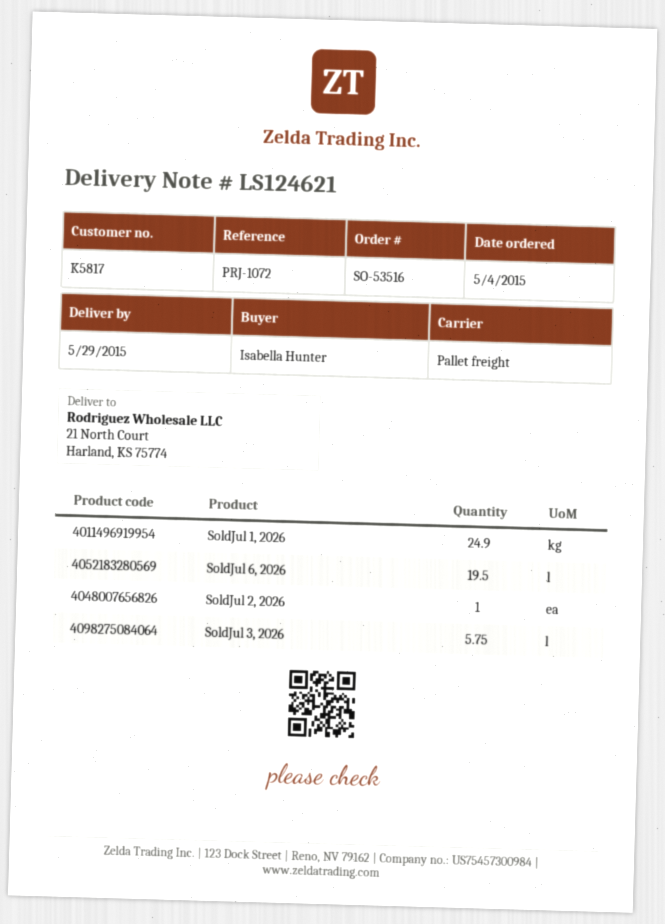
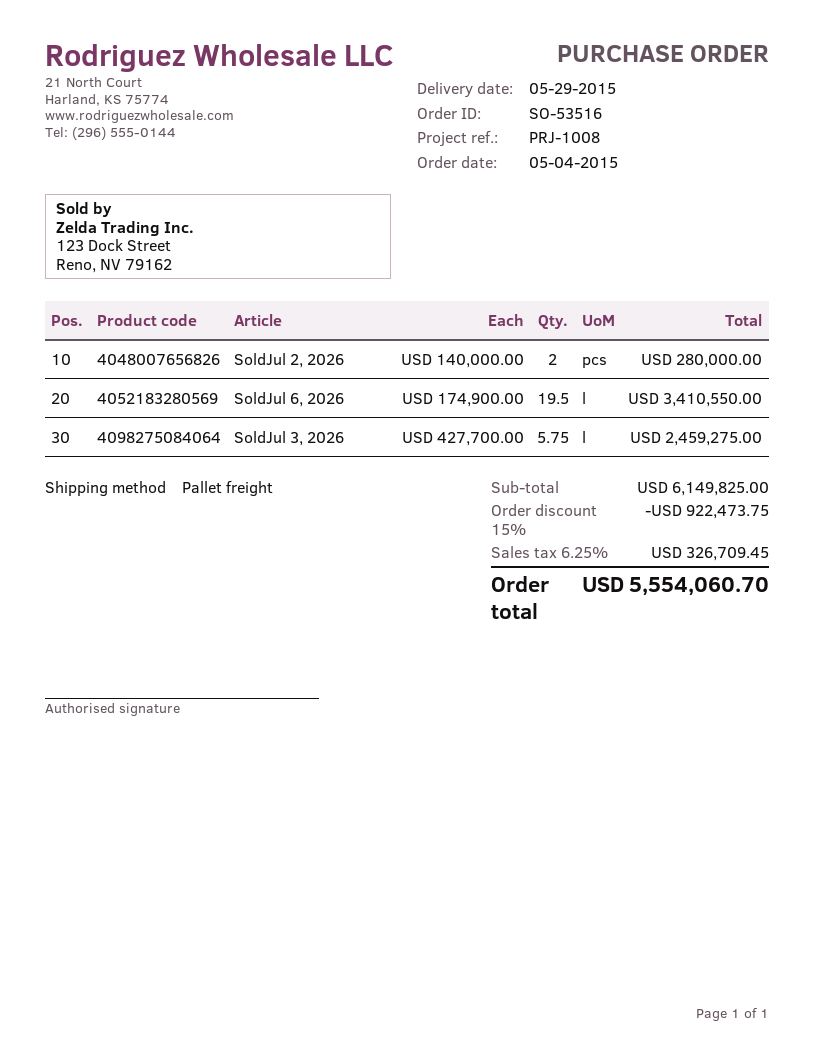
reference: PRJ-1072 -> PRJ-1008
SoldJul 1, 2026: 24.9 -> none
SoldJul 2, 2026: 1 -> 2

